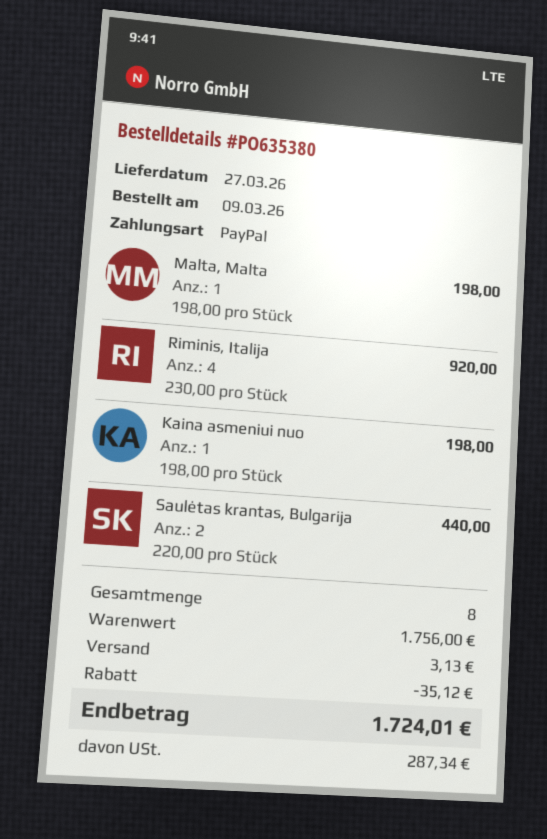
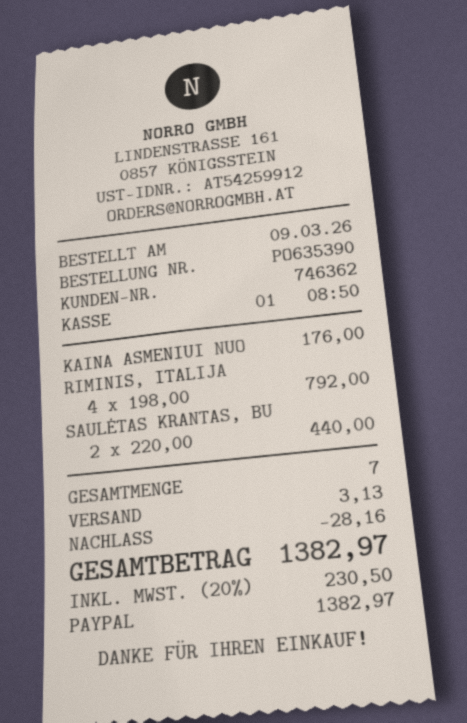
order number: PO635380 -> PO635390
Malta, Malta: 1 x 198.00 = 198.00 -> none
Riminis, Italija: 4 x 230.00 = 920.00 -> 4 x 198.00 = 792.00
Kaina asmeniui nuo: 1 x 198.00 = 198.00 -> 1 x 176.00 = 176.00
total quantity: 8 -> 7
discount: 35.12 -> 28.16
tax: 287.34 -> 230.50
total: 1724.01 -> 1382.97

